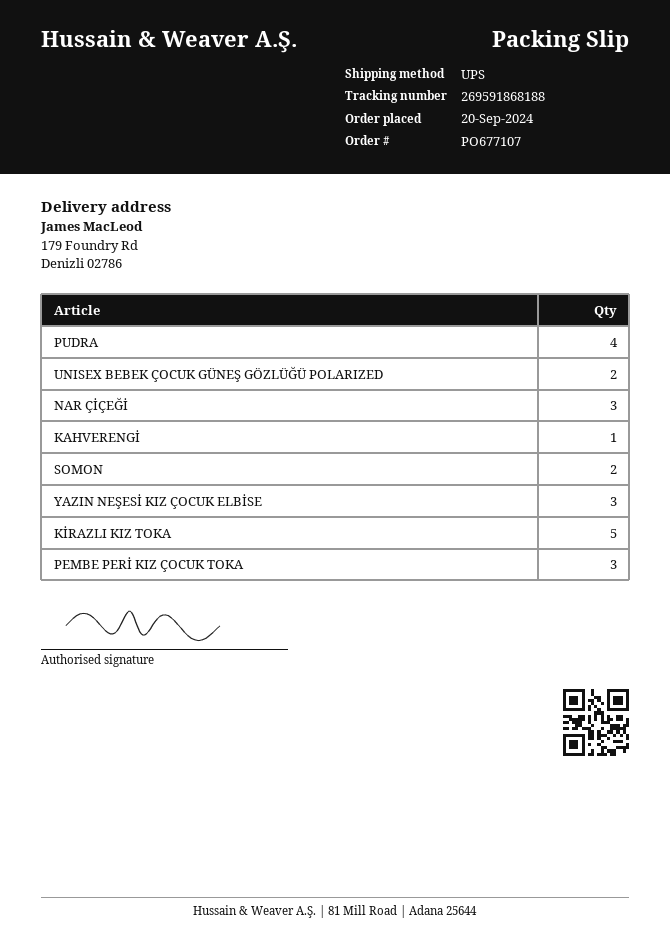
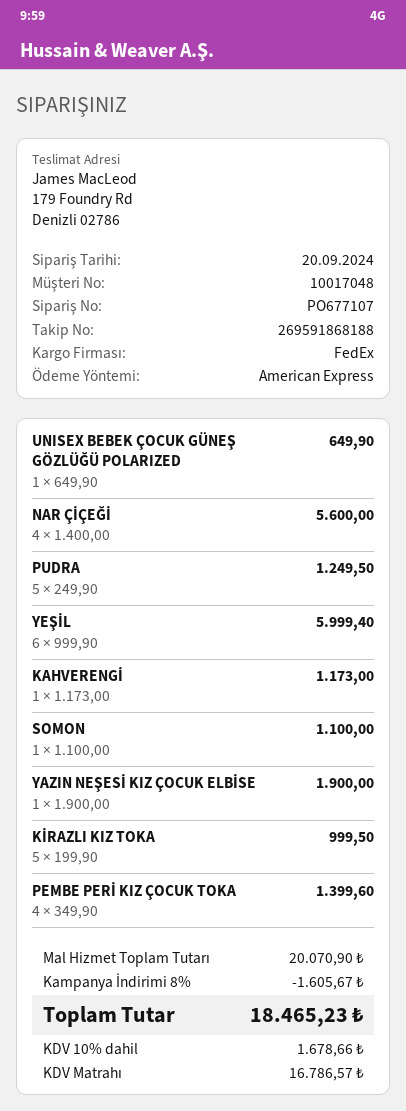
shipping method: UPS -> FedEx
PUDRA: 4 -> 5
UNISEX BEBEK ÇOCUK GÜNEŞ GÖZLÜĞÜ POLARIZED: 2 -> 1
NAR ÇİÇEĞİ: 3 -> 4
SOMON: 2 -> 1
YAZIN NEŞESİ KIZ ÇOCUK ELBİSE: 3 -> 1
PEMBE PERİ KIZ ÇOCUK TOKA: 3 -> 4
YEŞİL: none -> 6

